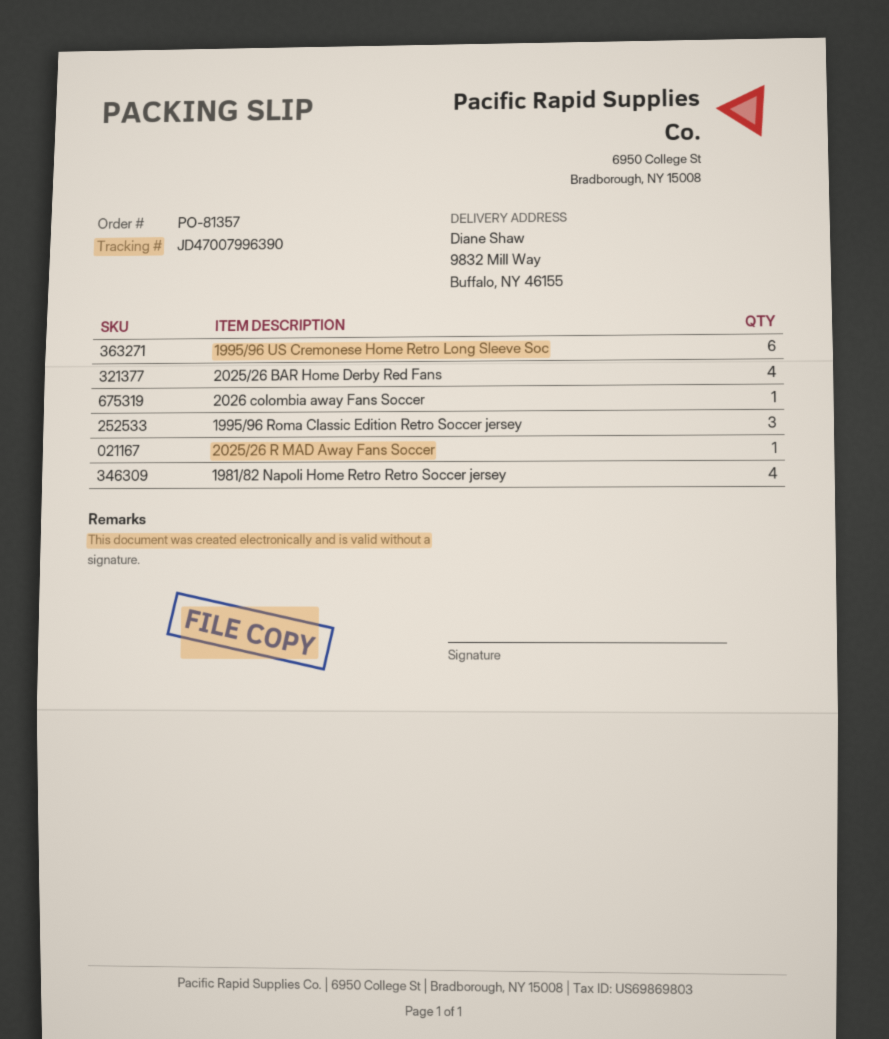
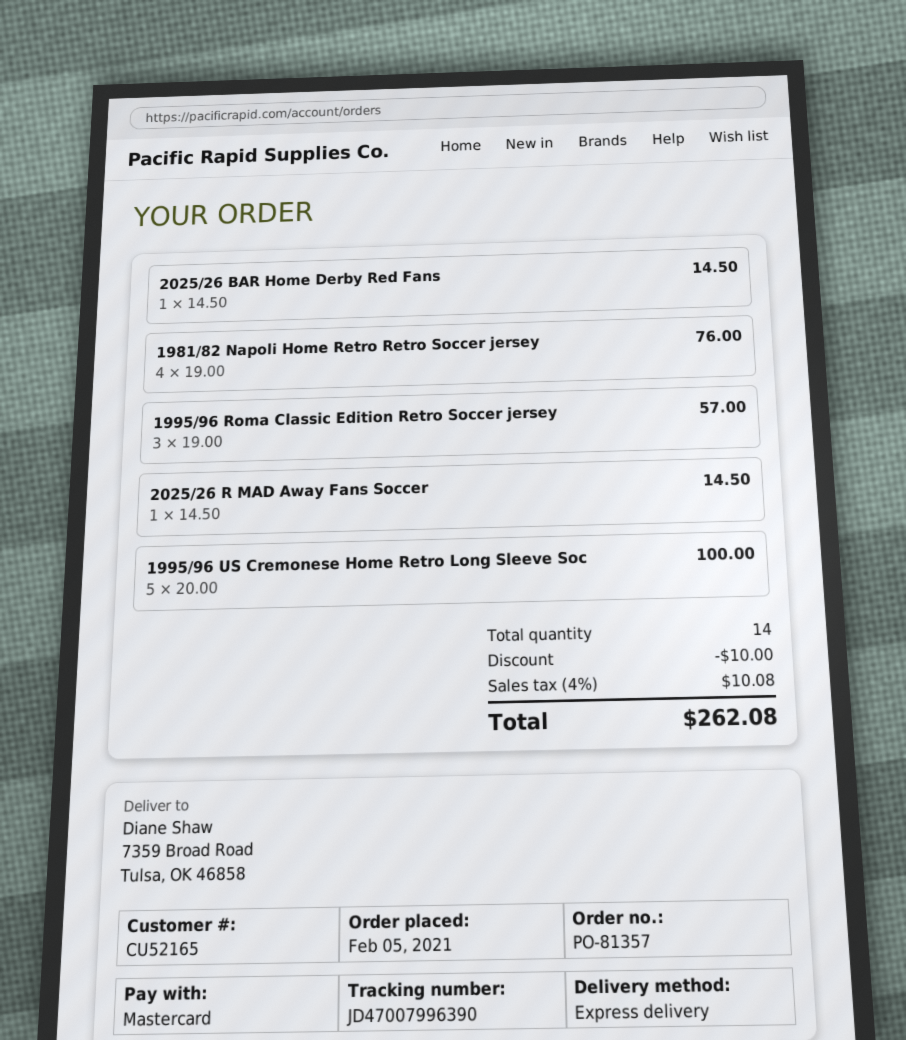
ship to: 9832 Mill Way, Buffalo, NY 46155 -> 7359 Broad Road, Tulsa, OK 46858
1995/96 US Cremonese Home Retro Long Sleeve Soc: 6 -> 5
2025/26 BAR Home Derby Red Fans: 4 -> 1
2026 colombia away Fans Soccer: 1 -> none

